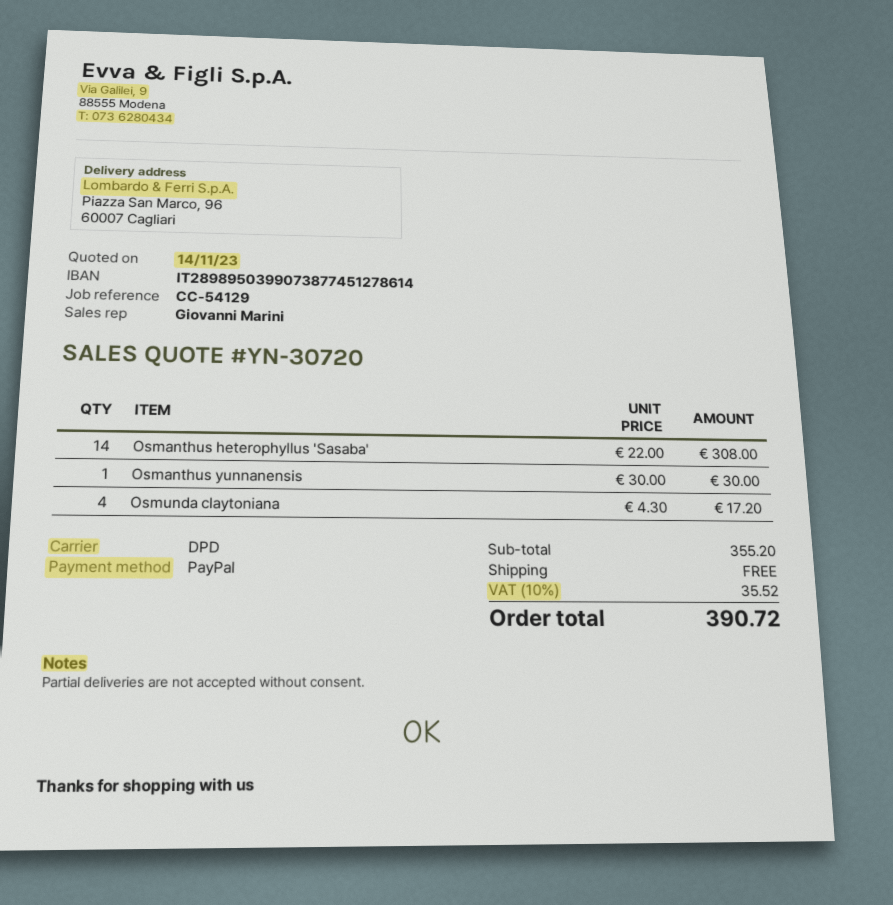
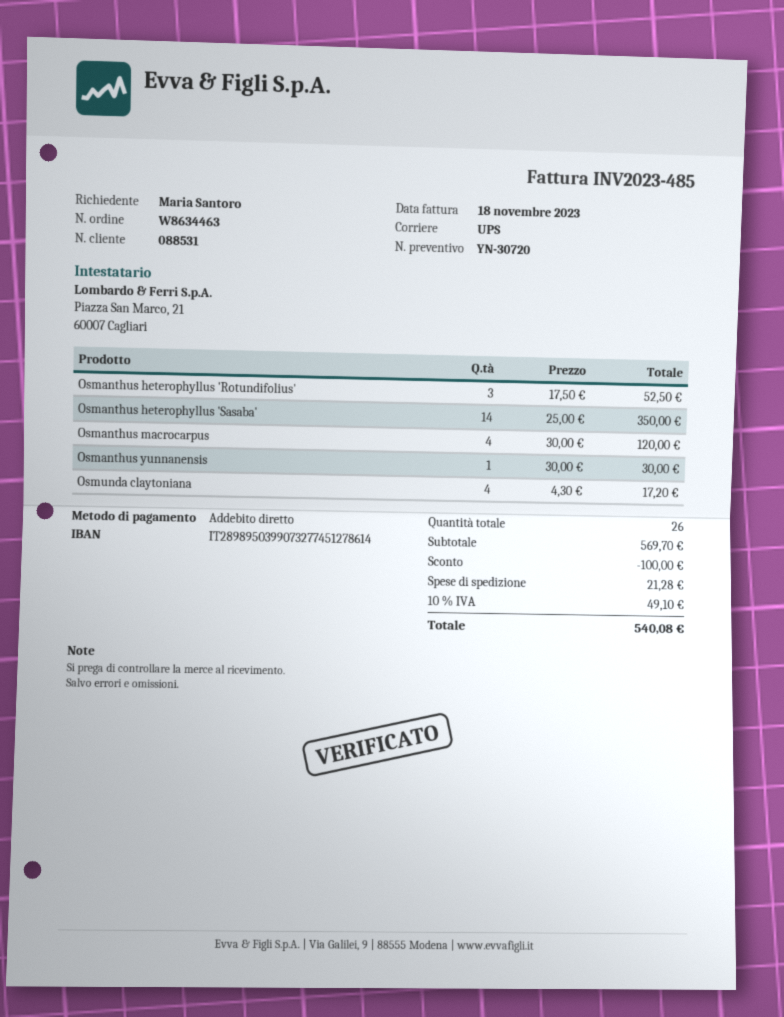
payment method: PayPal -> direct debit
bank account: IT2898950399073877451278614 -> IT2898950399073277451278614
shipping method: DPD -> UPS
Osmanthus heterophyllus 'Sasaba': 14 x 22.00 = 308.00 -> 14 x 25.00 = 350.00
Osmanthus heterophyllus 'Rotundifolius': none -> 3 x 17.50 = 52.50
Osmanthus macrocarpus: none -> 4 x 30.00 = 120.00
subtotal: 355.20 -> 569.70
discount: none -> 100.00
shipping: 0.00 -> 21.28
tax: 10% = 35.52 -> 10% = 49.10
total: 390.72 -> 540.08

